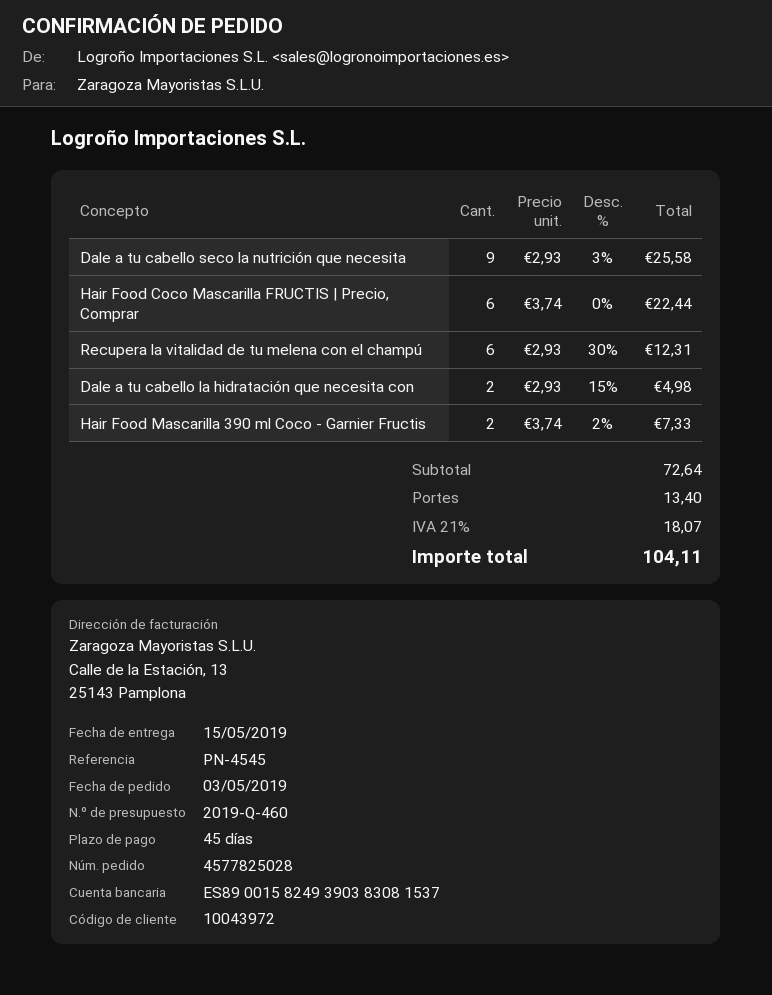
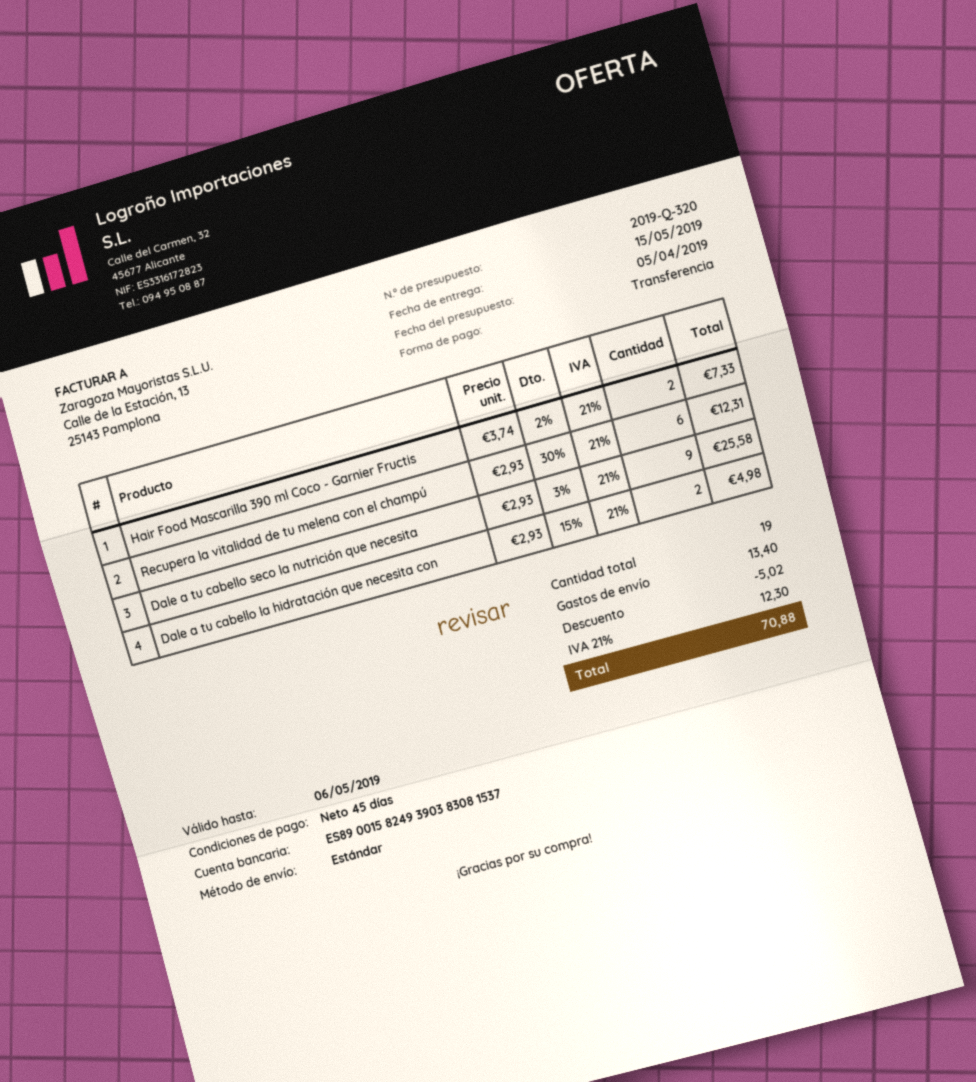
quote number: 2019-Q-460 -> 2019-Q-320
Hair Food Coco Mascarilla FRUCTIS | Precio, Comprar: 6 x 3.74 = 22.44 -> none
discount: none -> 5.02
tax: 21% = 18.07 -> 21% = 12.30
total: 104.11 -> 70.88

